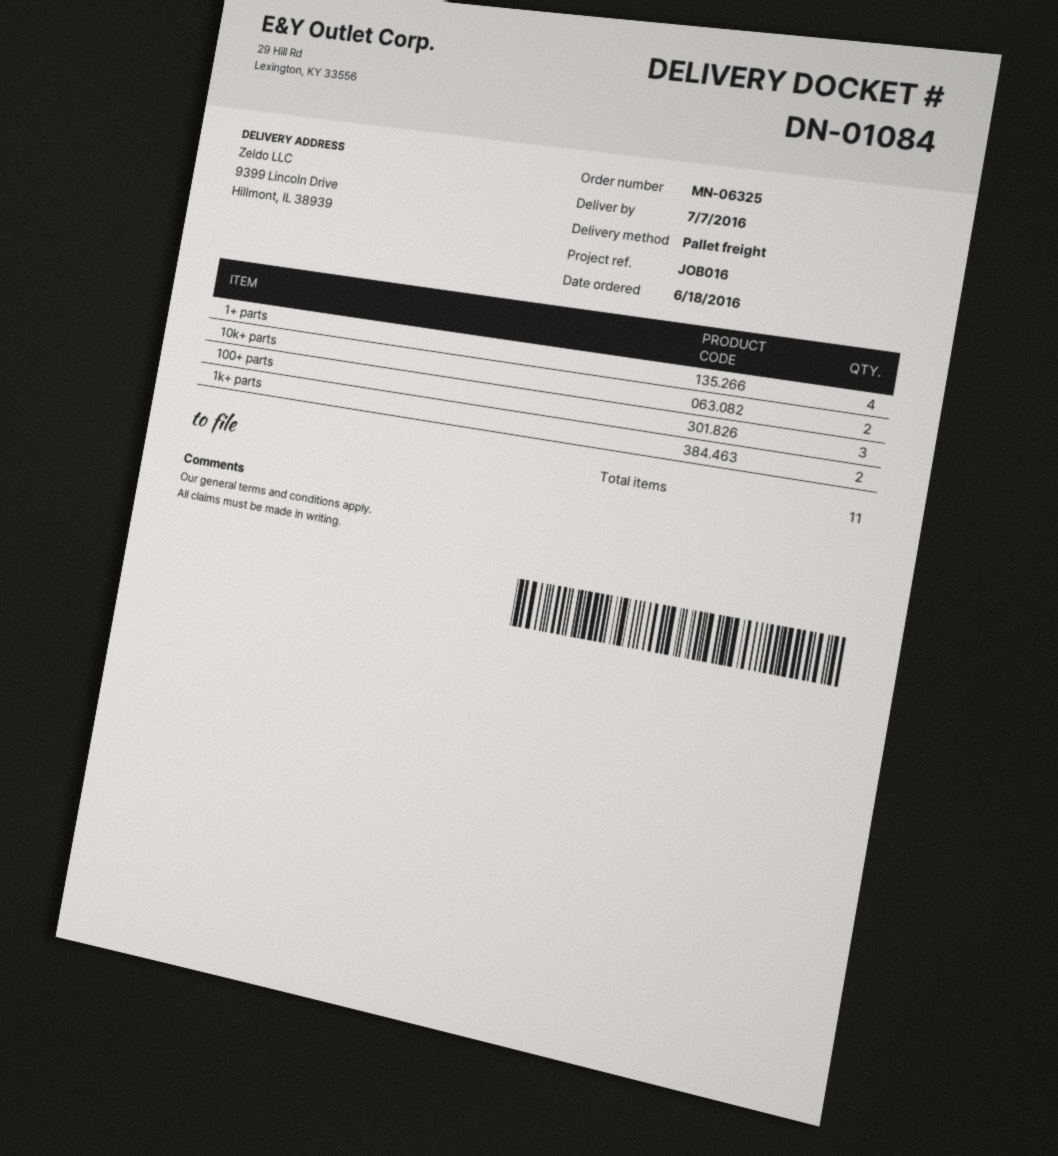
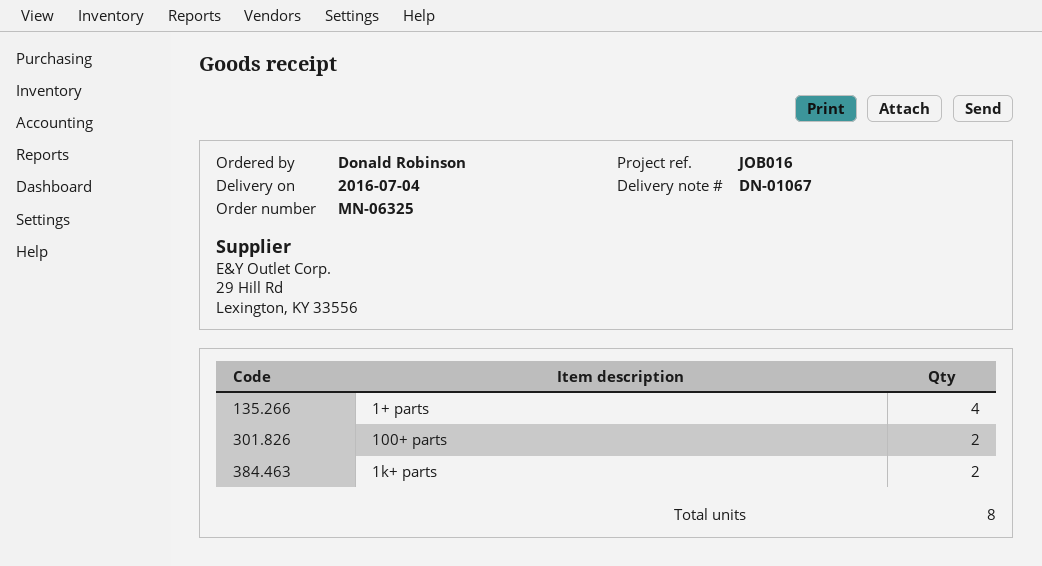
delivery note number: DN-01084 -> DN-01067
delivery date: 2016-07-07 -> 2016-07-04
10k+ parts: 2 -> none
100+ parts: 3 -> 2
total quantity: 11 -> 8

